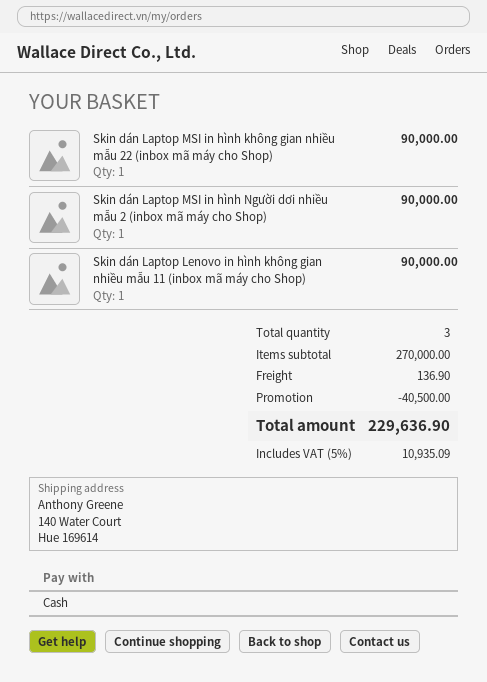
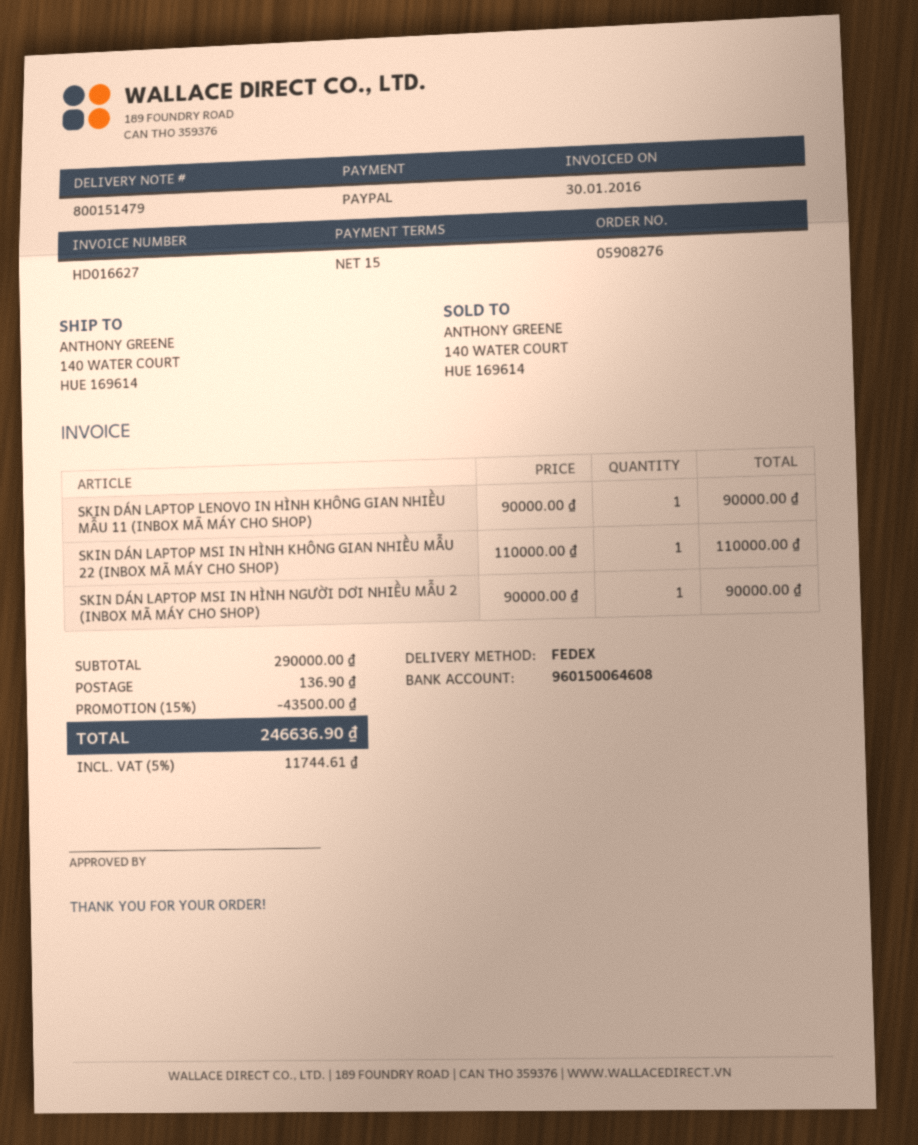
payment method: cash -> PayPal
Skin dán Laptop MSI in hình không gian nhiều mẫu 22 (inbox mã máy cho Shop): 1 for 90000.00 -> 1 for 110000.00
subtotal: 270000.00 -> 290000.00
discount: 40500.00 -> 43500.00
tax: 5% = 10935.09 -> 5% = 11744.61
total: 229636.90 -> 246636.90

